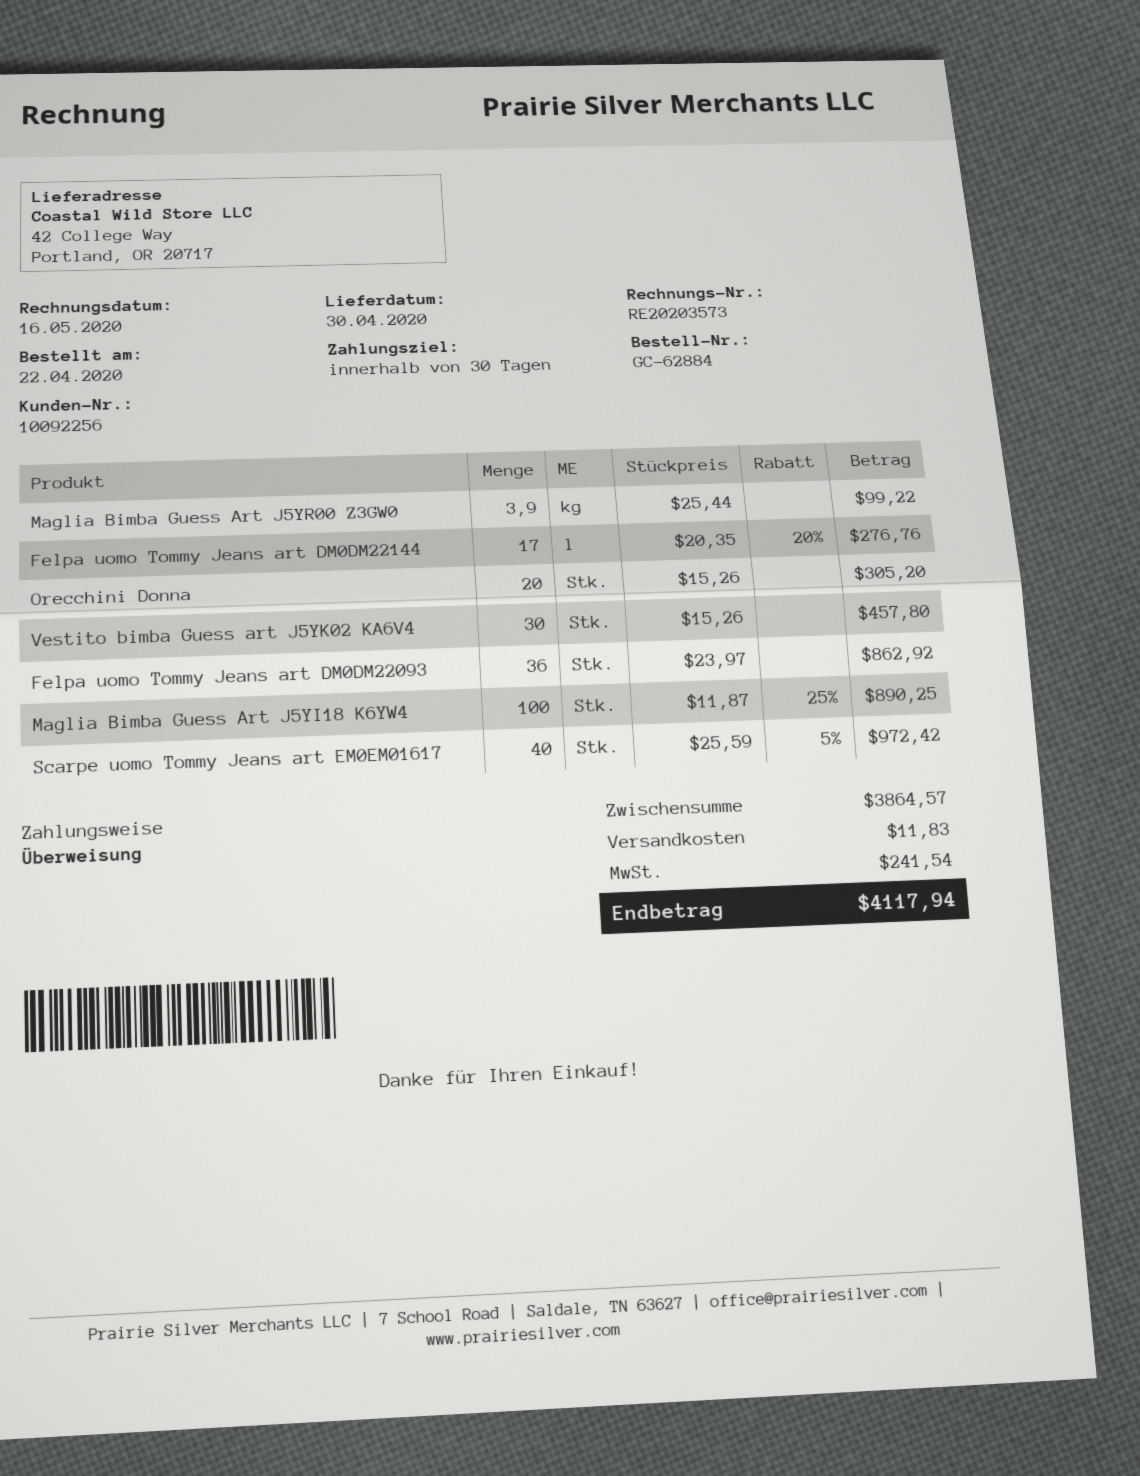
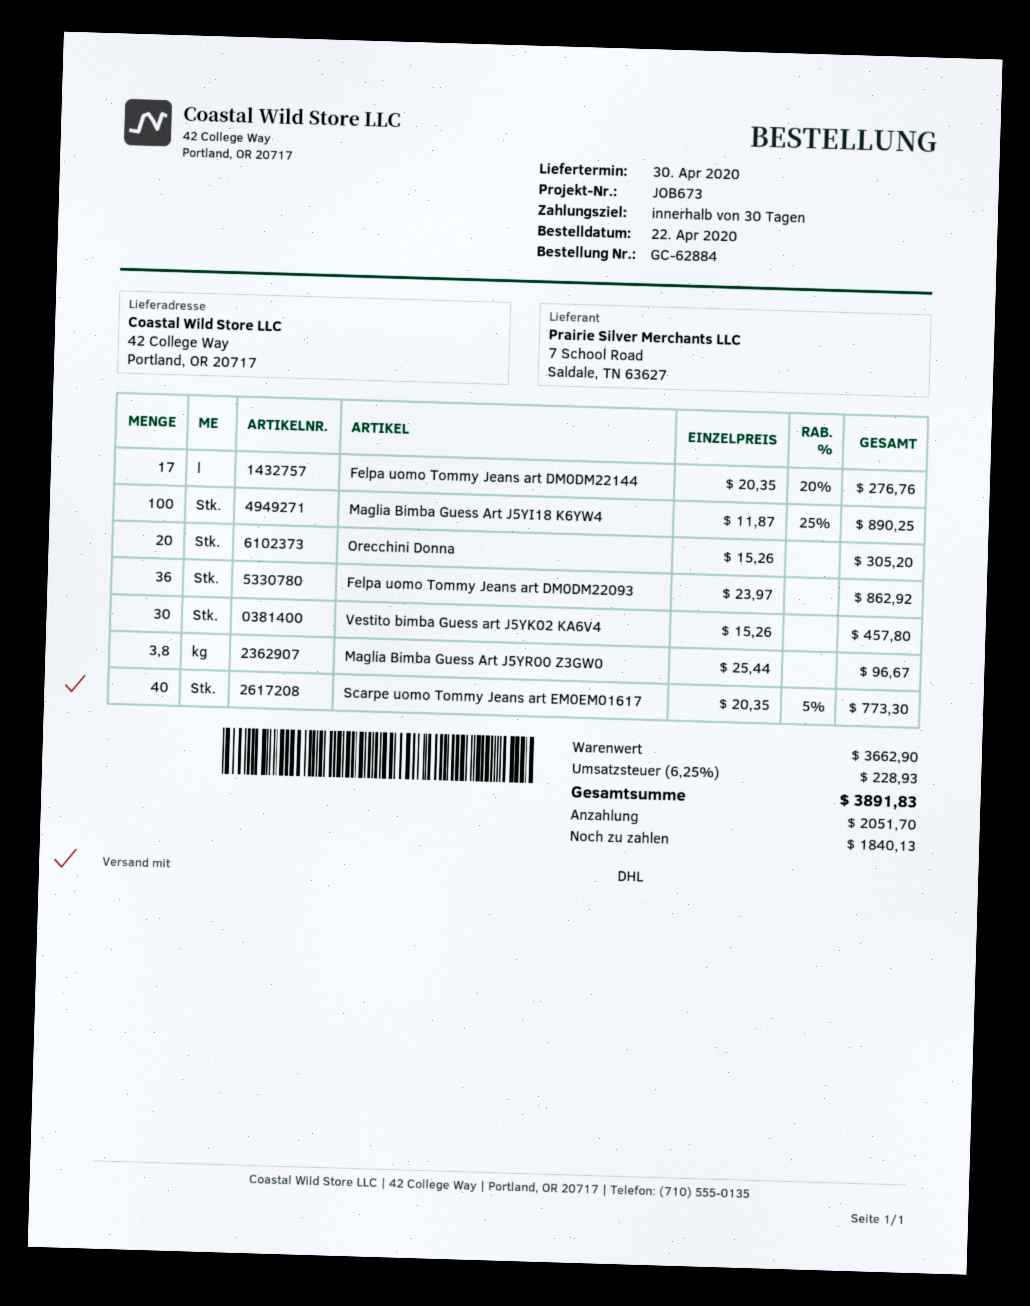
Maglia Bimba Guess Art J5YR00 Z3GW0: 3.9 x 25.44 = 99.22 -> 3.8 x 25.44 = 96.67
Scarpe uomo Tommy Jeans art EM0EM01617: 40 x 25.59 - 5% = 972.42 -> 40 x 20.35 - 5% = 773.30
subtotal: 3864.57 -> 3662.90
shipping: 11.83 -> none
tax: 241.54 -> 228.93
total: 4117.94 -> 3891.83

